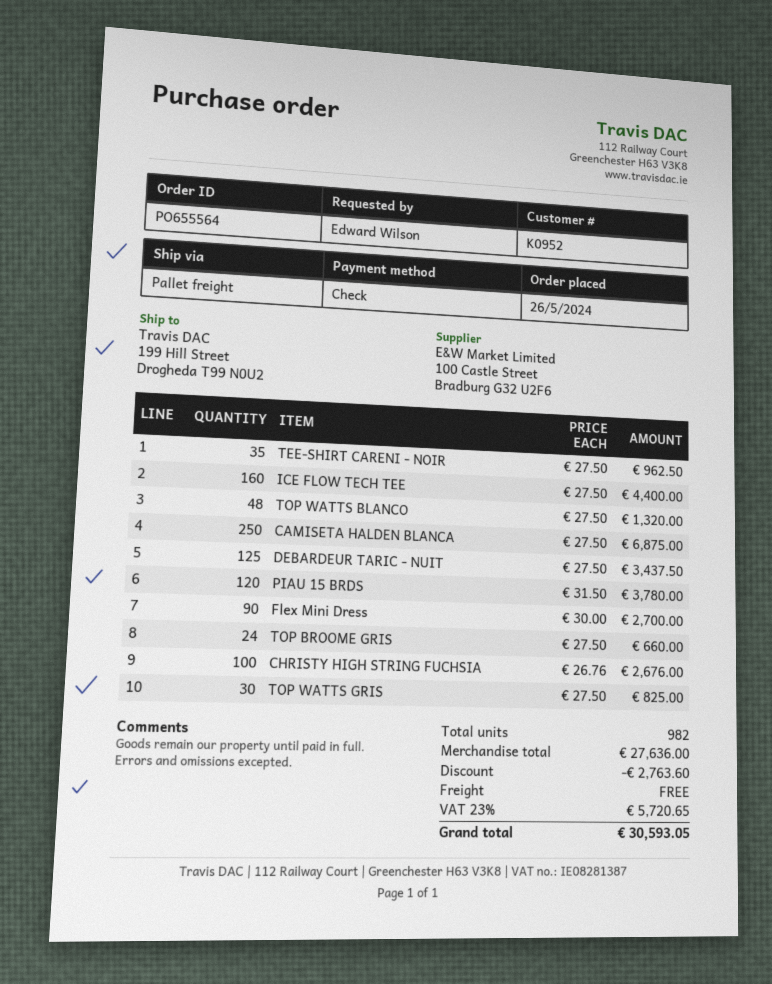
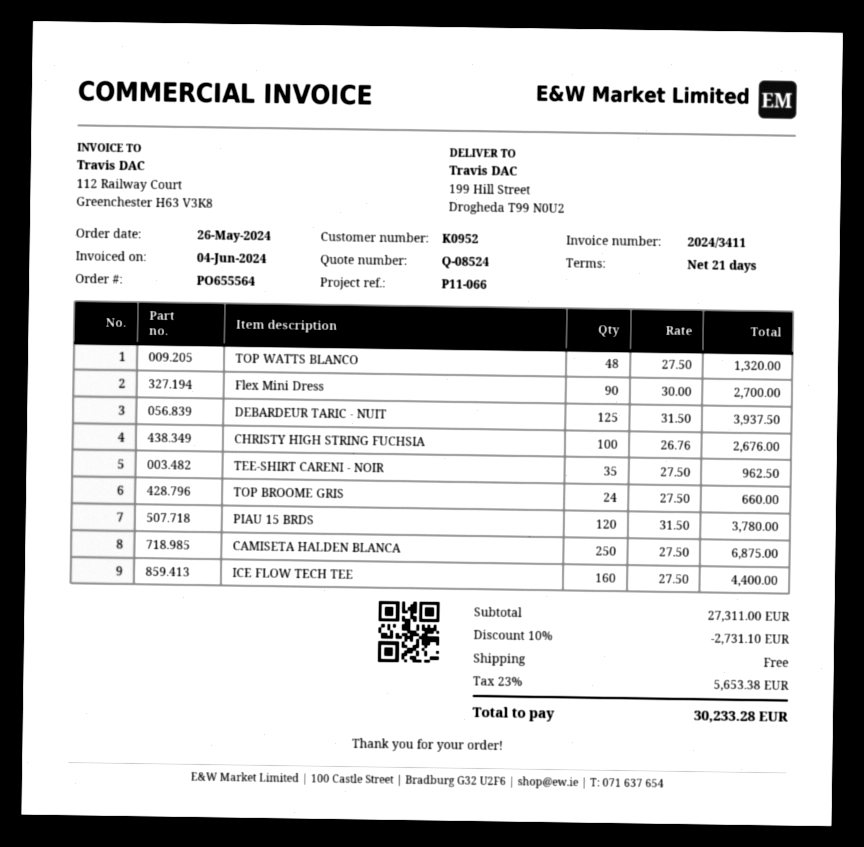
DEBARDEUR TARIC - NUIT: 125 x 27.50 = 3437.50 -> 125 x 31.50 = 3937.50
TOP WATTS GRIS: 30 x 27.50 = 825.00 -> none
subtotal: 27636.00 -> 27311.00
discount: 2763.60 -> 2731.10
tax: 23% = 5720.65 -> 23% = 5653.38
total: 30593.05 -> 30233.28

